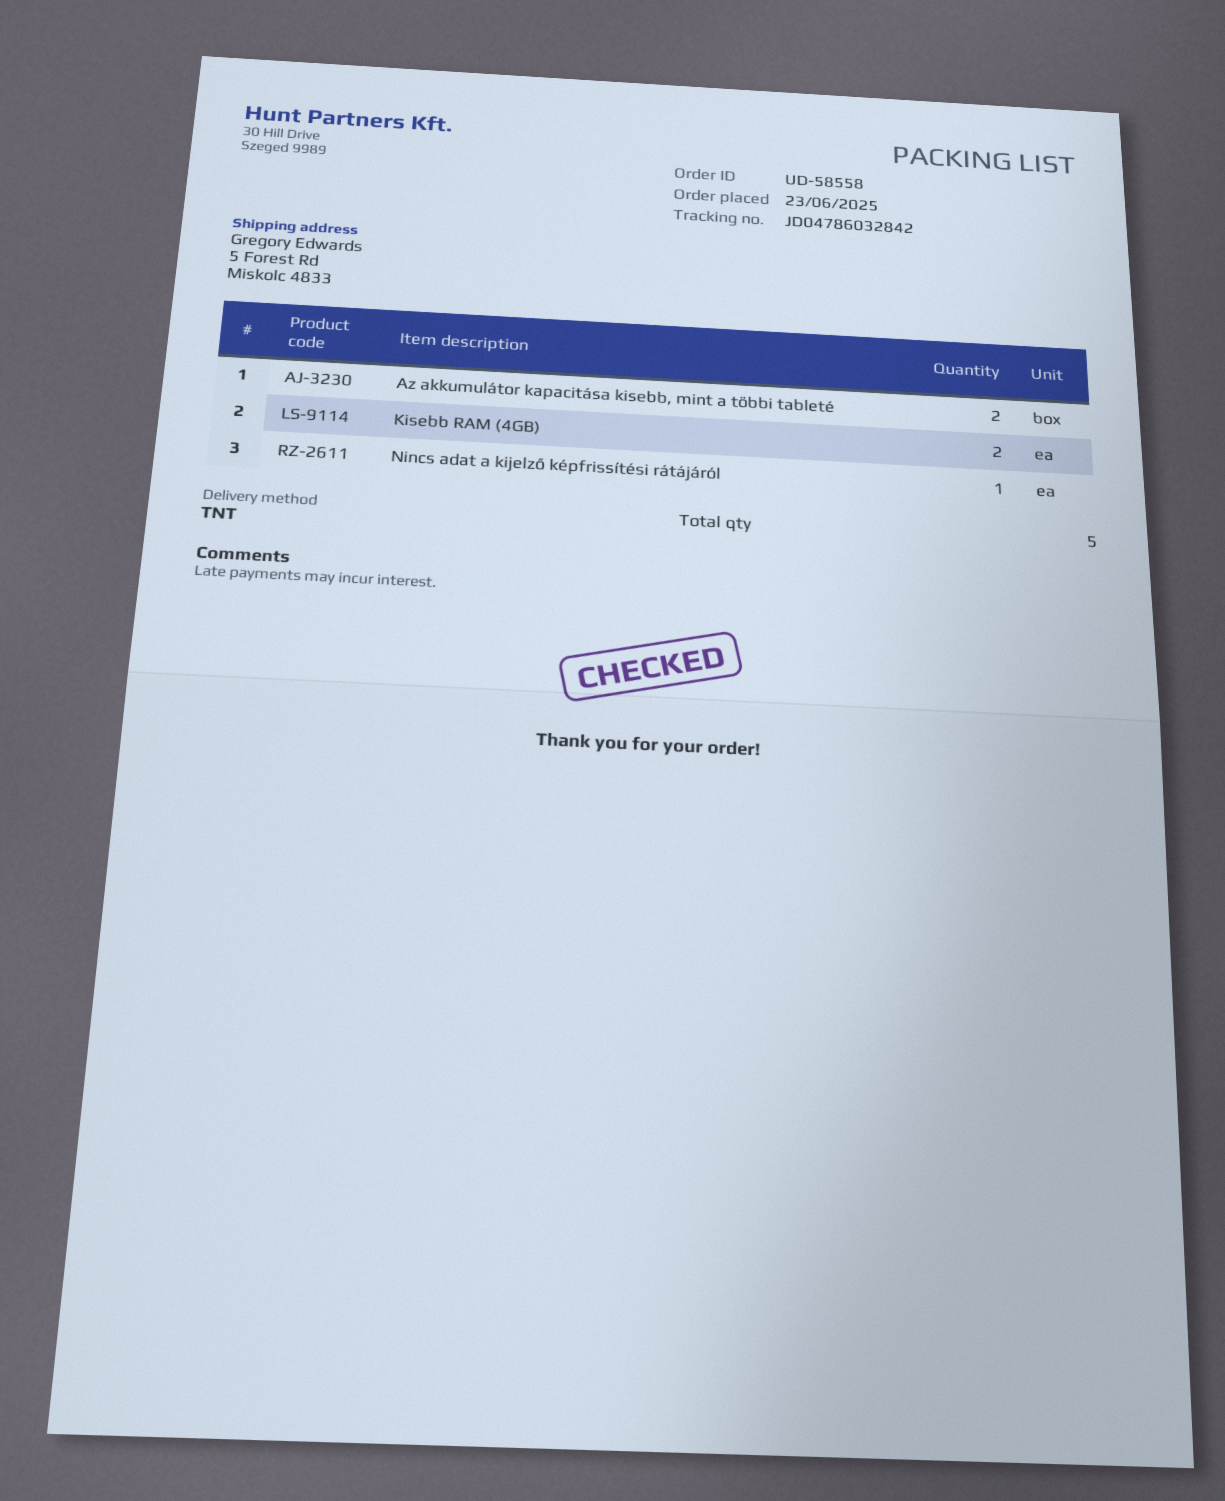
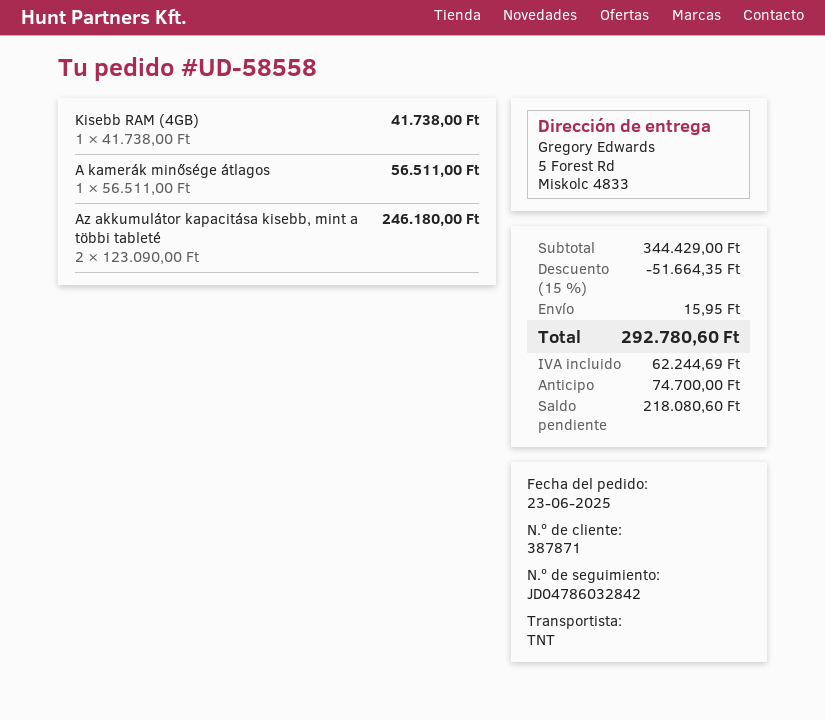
Kisebb RAM (4GB): 2 -> 1
Nincs adat a kijelző képfrissítési rátájáról: 1 -> none
A kamerák minősége átlagos: none -> 1

